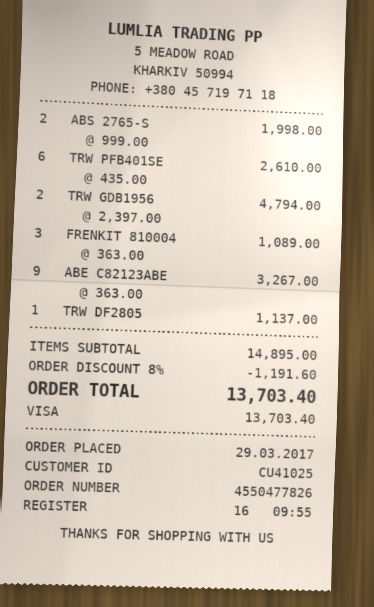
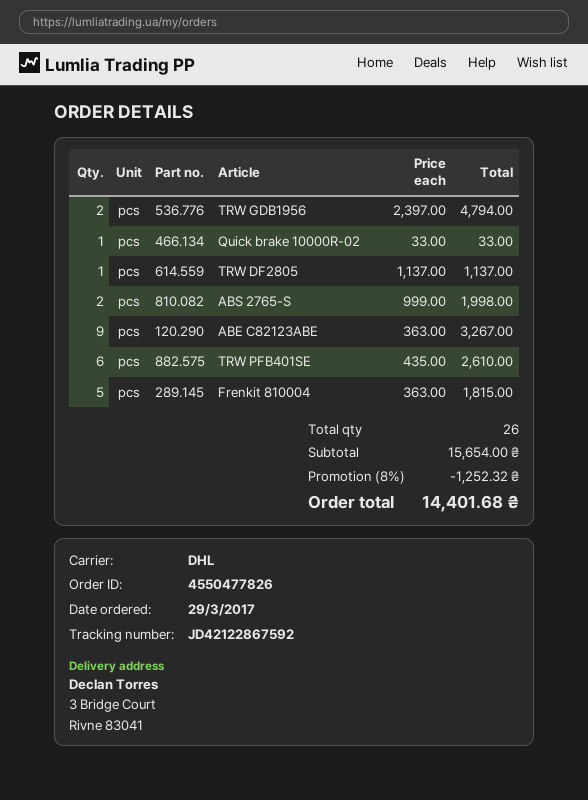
FRENKIT 810004: 3 x 363.00 = 1089.00 -> 5 x 363.00 = 1815.00
Quick brake 10000R-02: none -> 1 x 33.00 = 33.00
subtotal: 14895.00 -> 15654.00
discount: 8% = 1191.60 -> 8% = 1252.32
total: 13703.40 -> 14401.68

